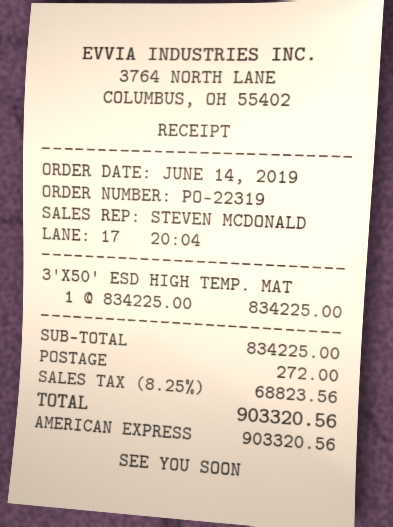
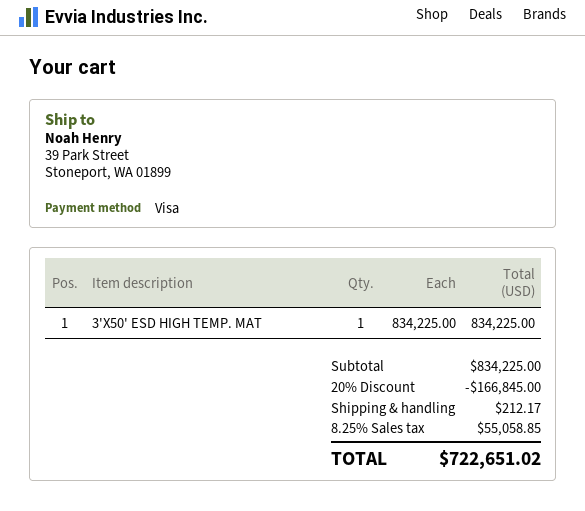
payment method: American Express -> Visa
discount: none -> 20% = 166845.00
shipping: 272.00 -> 212.17
tax: 8.25% = 68823.56 -> 8.25% = 55058.85
total: 903320.56 -> 722651.02

